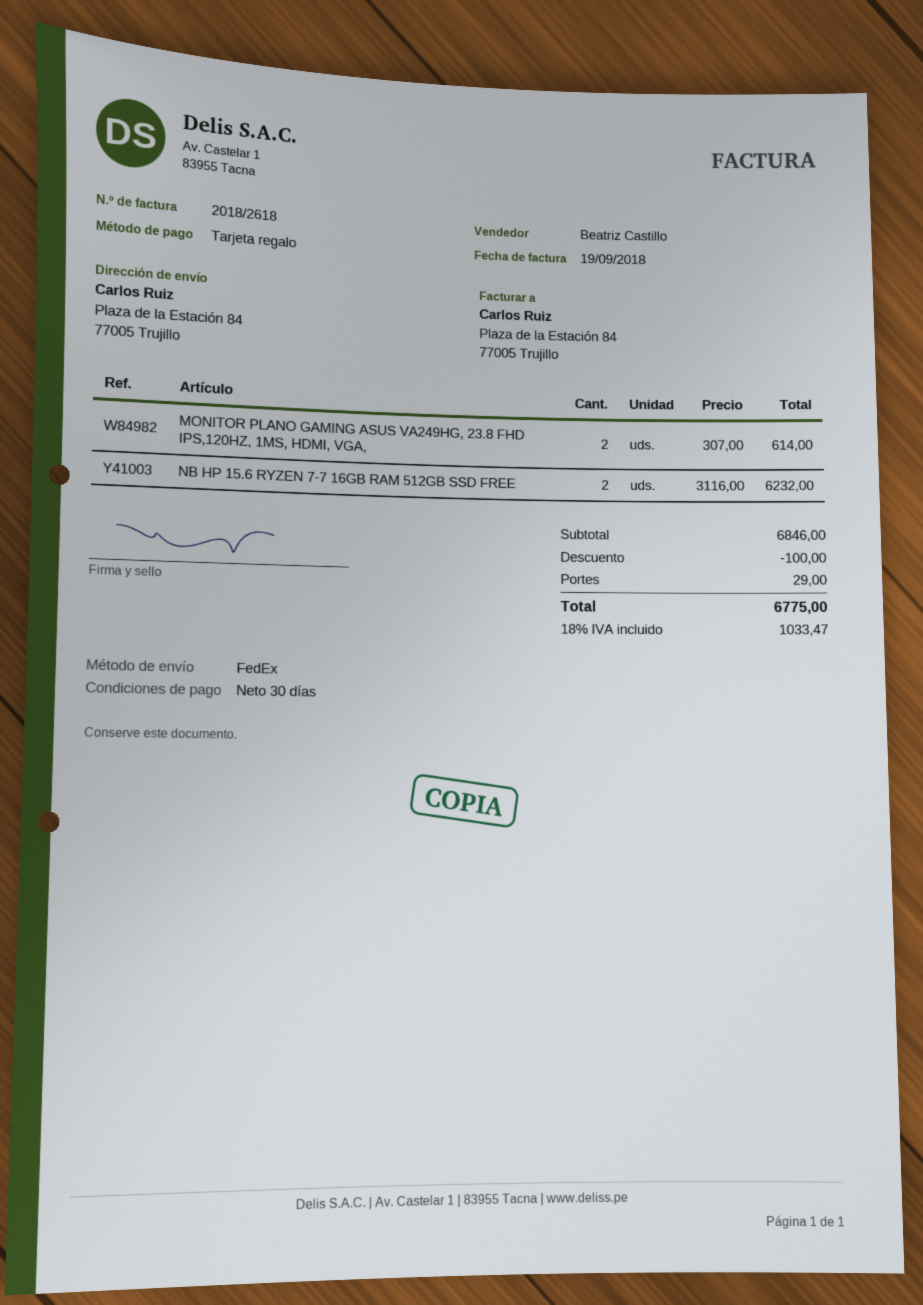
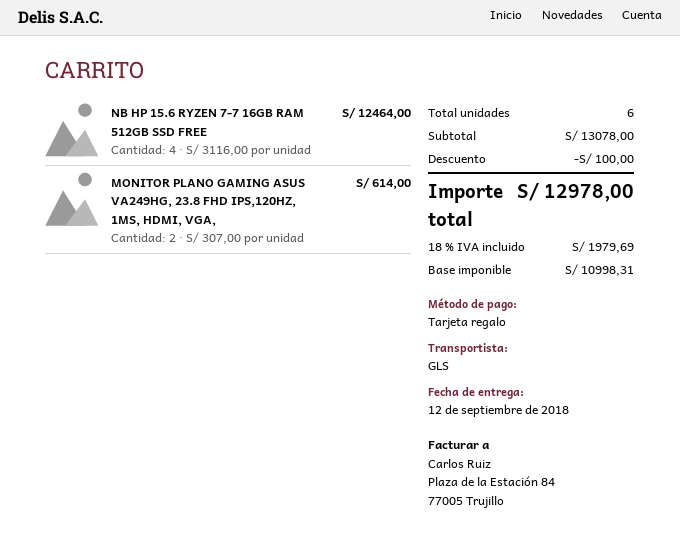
shipping method: FedEx -> GLS
NB HP 15.6 RYZEN 7-7 16GB RAM 512GB SSD FREE: 2 x 3116.00 = 6232.00 -> 4 x 3116.00 = 12464.00
subtotal: 6846.00 -> 13078.00
shipping: 29.00 -> none
tax: 18% = 1033.47 -> 18% = 1979.69
total: 6775.00 -> 12978.00

